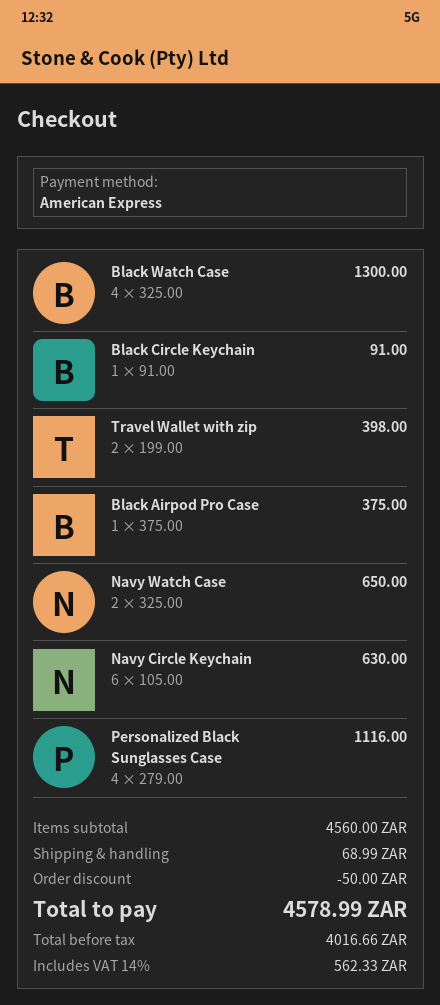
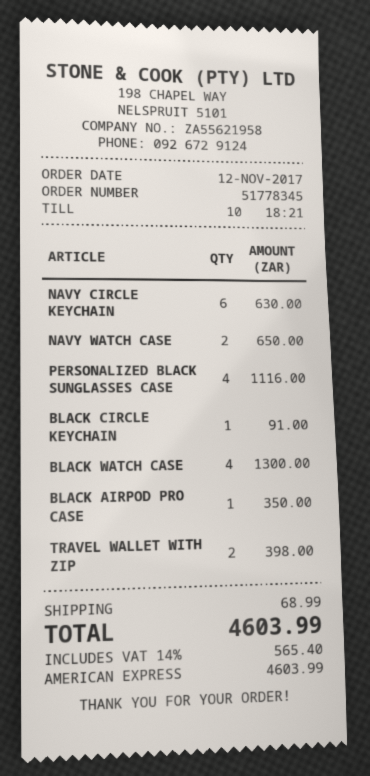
Black Airpod Pro Case: 1 for 375.00 -> 1 for 350.00
discount: 50.00 -> none
tax: 14% = 562.33 -> 14% = 565.40
total: 4578.99 -> 4603.99

